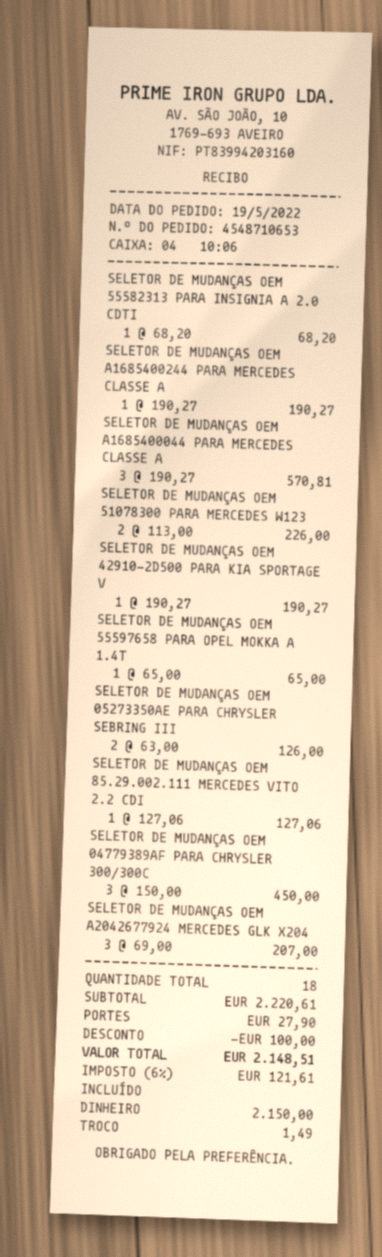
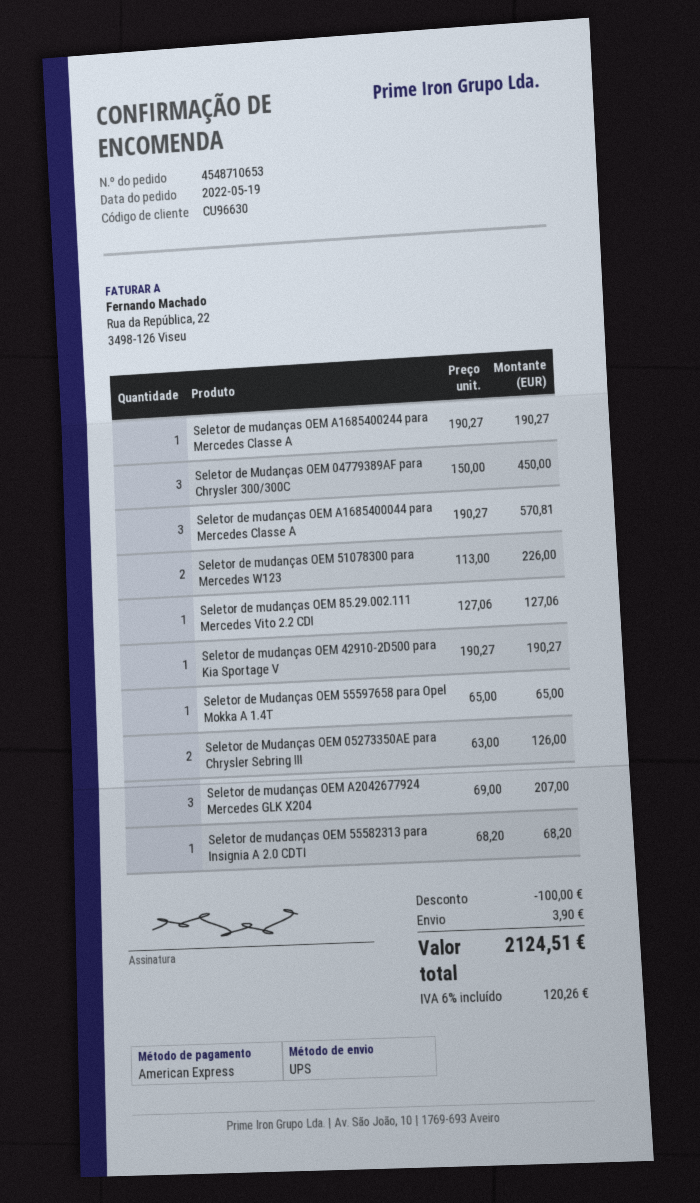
payment method: cash -> American Express
shipping: 27.90 -> 3.90
tax: 6% = 121.61 -> 6% = 120.26
total: 2148.51 -> 2124.51

